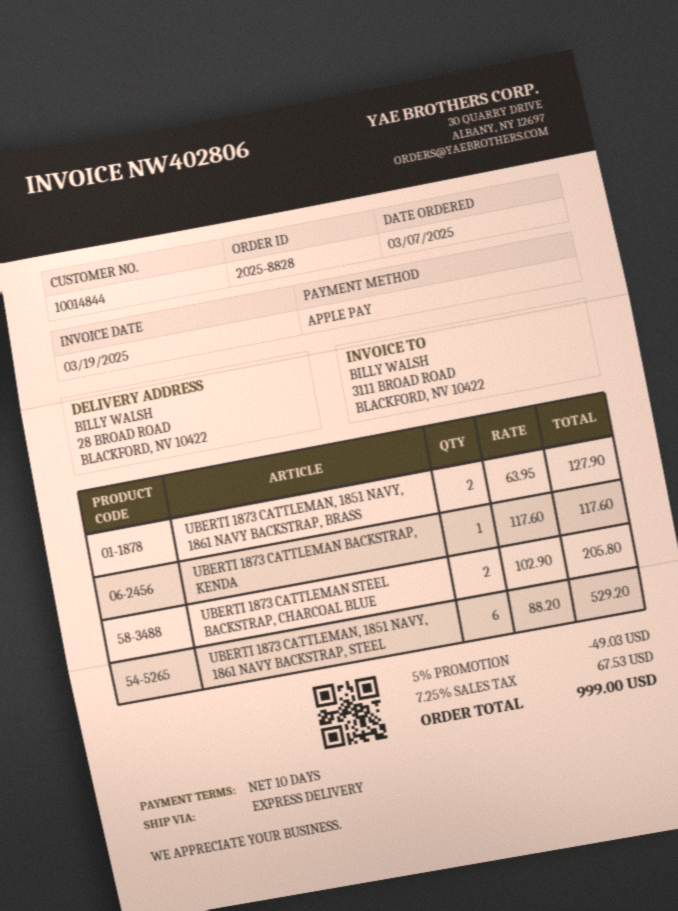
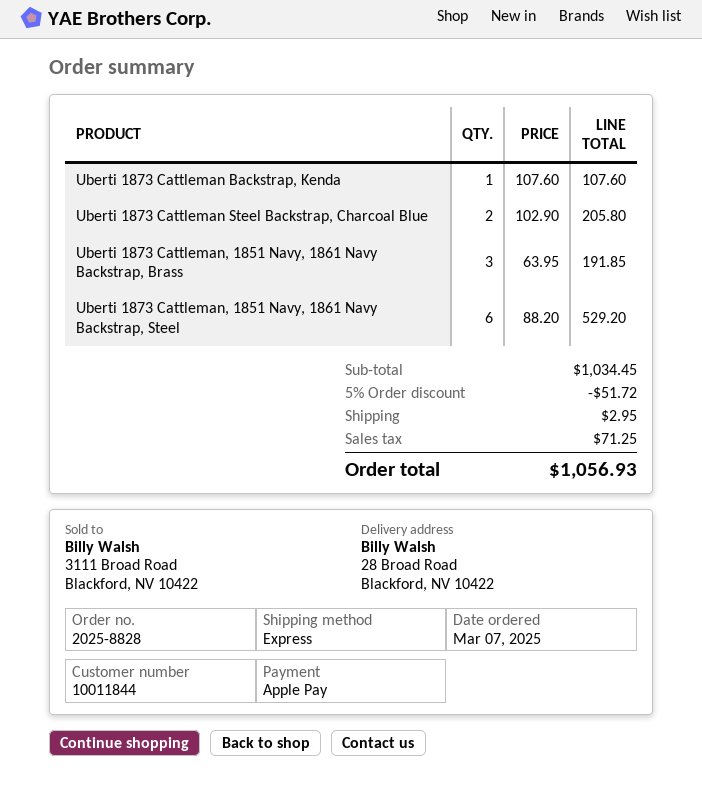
customer number: 10014844 -> 10011844
UBERTI 1873 CATTLEMAN, 1851 NAVY, 1861 NAVY BACKSTRAP, BRASS: 2 x 63.95 = 127.90 -> 3 x 63.95 = 191.85
UBERTI 1873 CATTLEMAN BACKSTRAP, KENDA: 1 x 117.60 = 117.60 -> 1 x 107.60 = 107.60
discount: 5% = 49.03 -> 5% = 51.72
shipping: none -> 2.95
tax: 67.53 -> 71.25
total: 999.00 -> 1056.93

